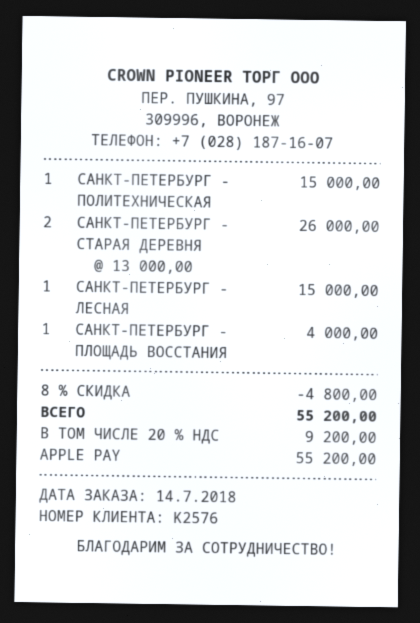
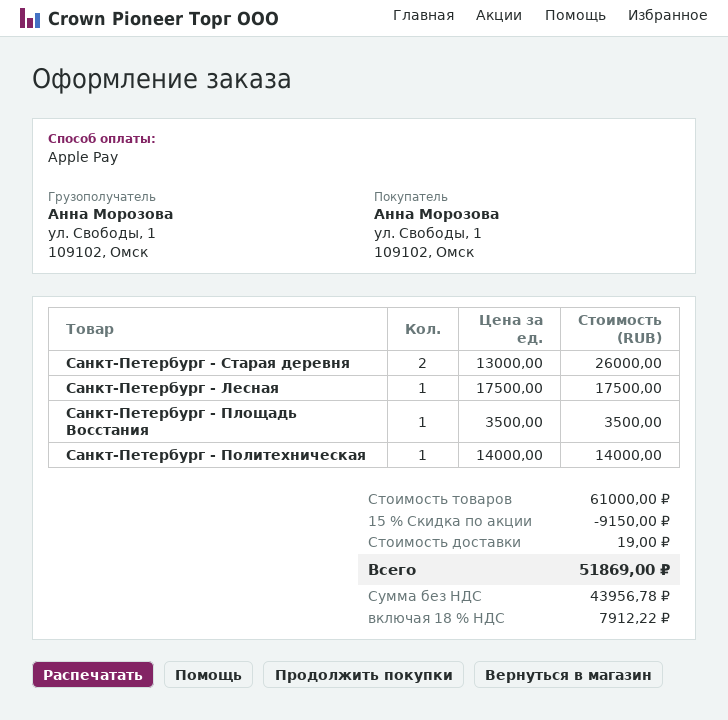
САНКТ-ПЕТЕРБУРГ - ПОЛИТЕХНИЧЕСКАЯ: 1 x 15000.00 = 15000.00 -> 1 x 14000.00 = 14000.00
САНКТ-ПЕТЕРБУРГ - ЛЕСНАЯ: 1 x 15000.00 = 15000.00 -> 1 x 17500.00 = 17500.00
САНКТ-ПЕТЕРБУРГ - ПЛОЩАДЬ ВОССТАНИЯ: 1 x 4000.00 = 4000.00 -> 1 x 3500.00 = 3500.00
discount: 8% = 4800.00 -> 15% = 9150.00
shipping: none -> 19.00
tax: 20% = 9200.00 -> 18% = 7912.22
total: 55200.00 -> 51869.00

